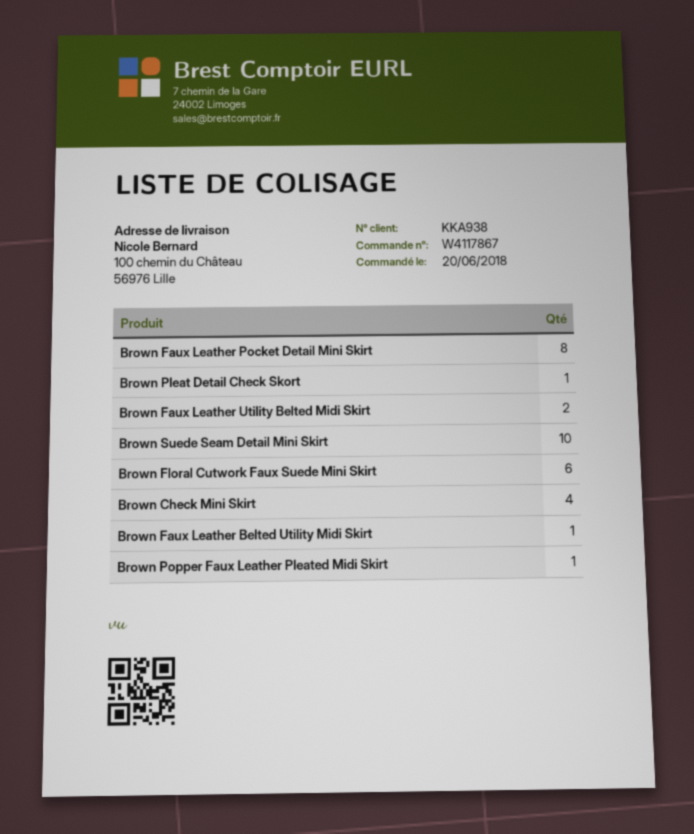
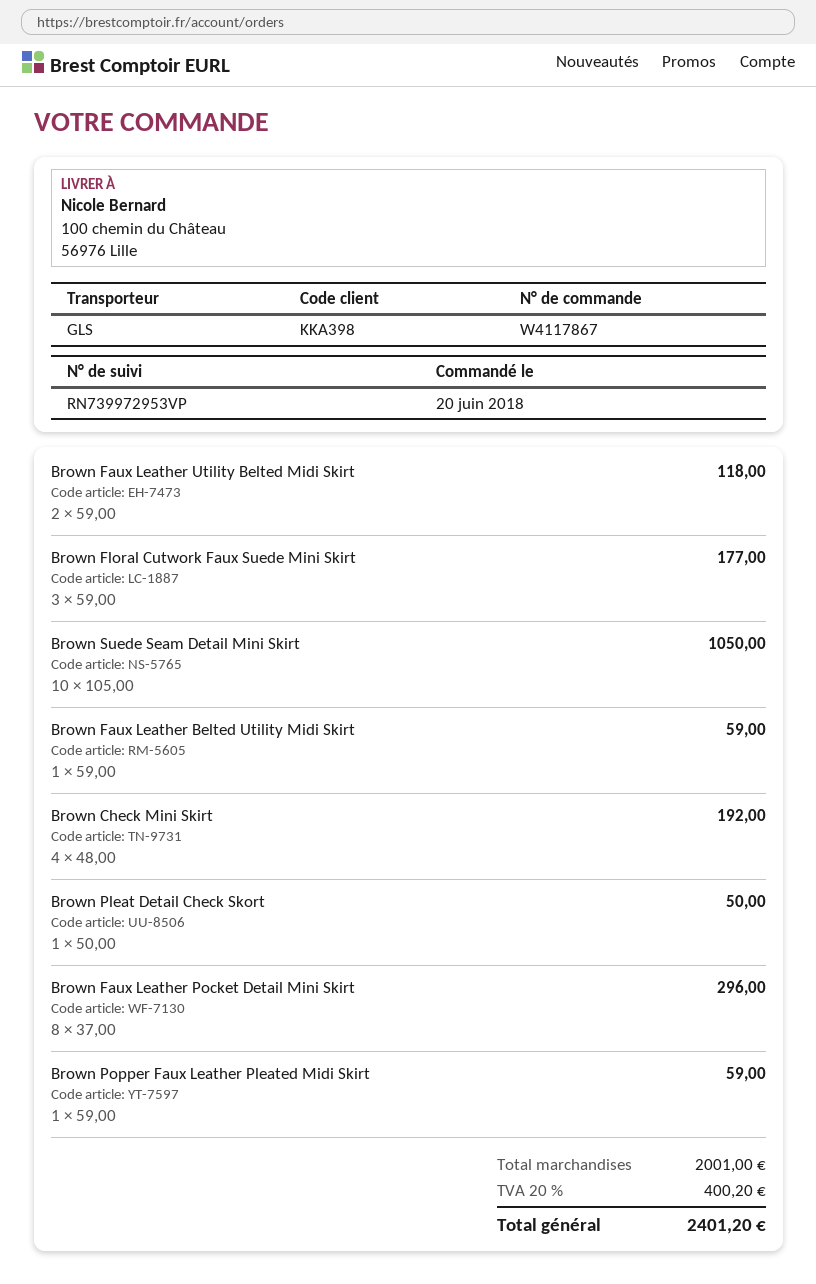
customer number: KKA938 -> KKA398
Brown Floral Cutwork Faux Suede Mini Skirt: 6 -> 3

